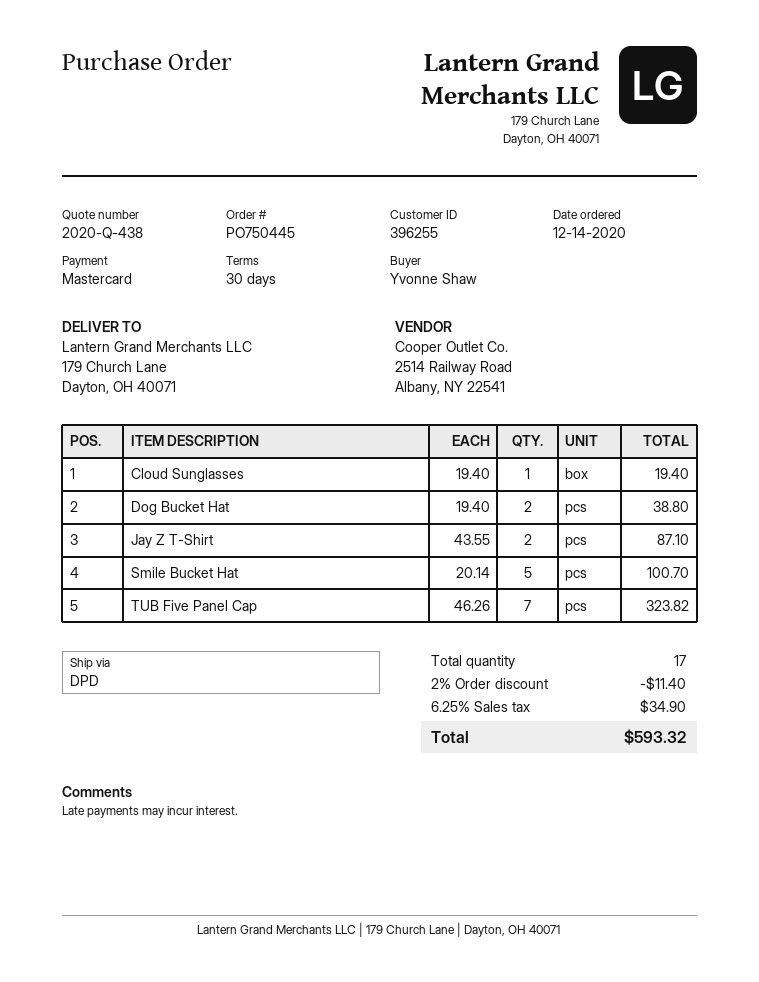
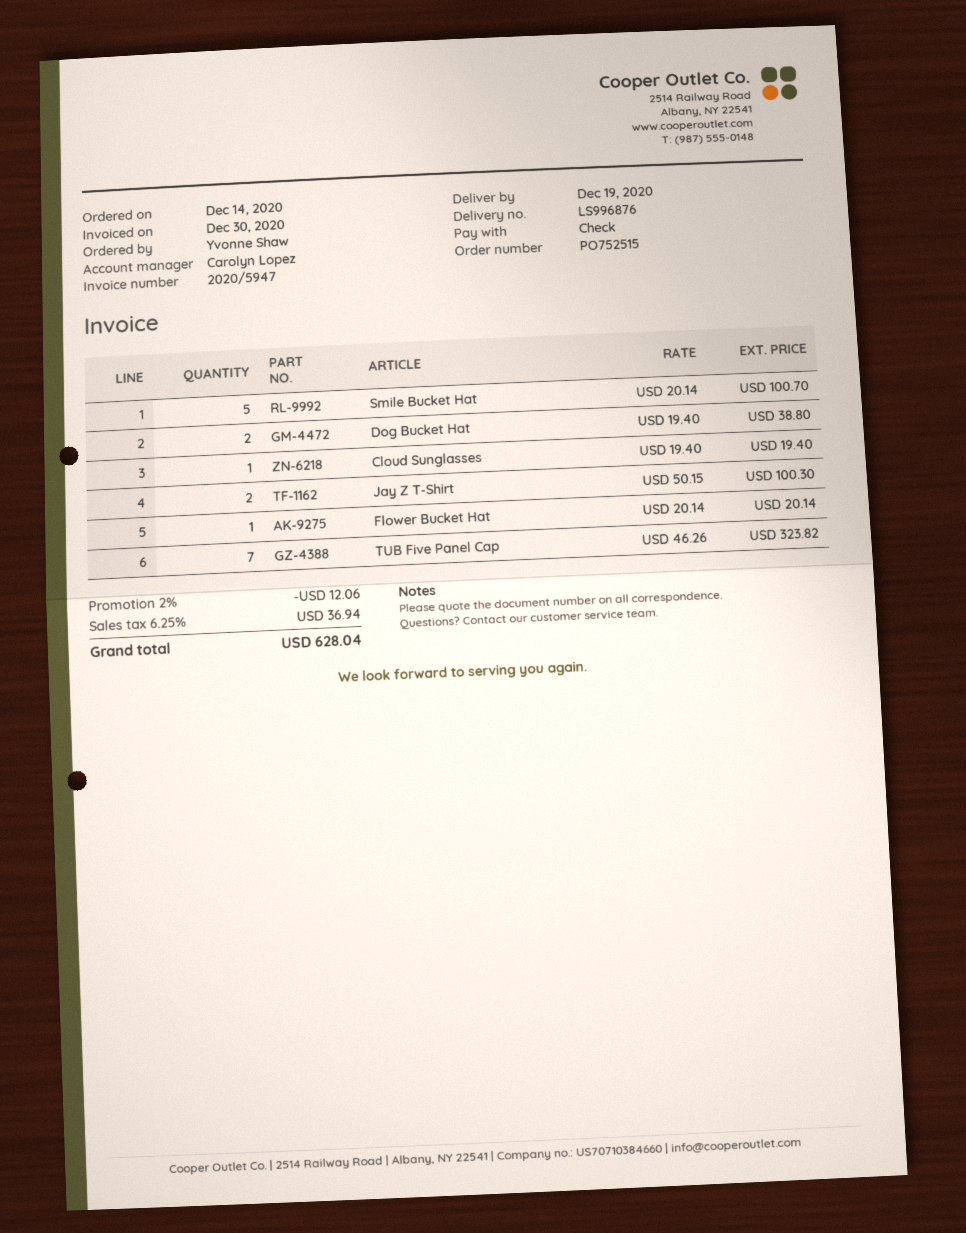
order number: PO750445 -> PO752515
payment method: Mastercard -> cheque
Jay Z T-Shirt: 2 x 43.55 = 87.10 -> 2 x 50.15 = 100.30
Flower Bucket Hat: none -> 1 x 20.14 = 20.14
discount: 2% = 11.40 -> 2% = 12.06
tax: 6.25% = 34.90 -> 6.25% = 36.94
total: 593.32 -> 628.04

